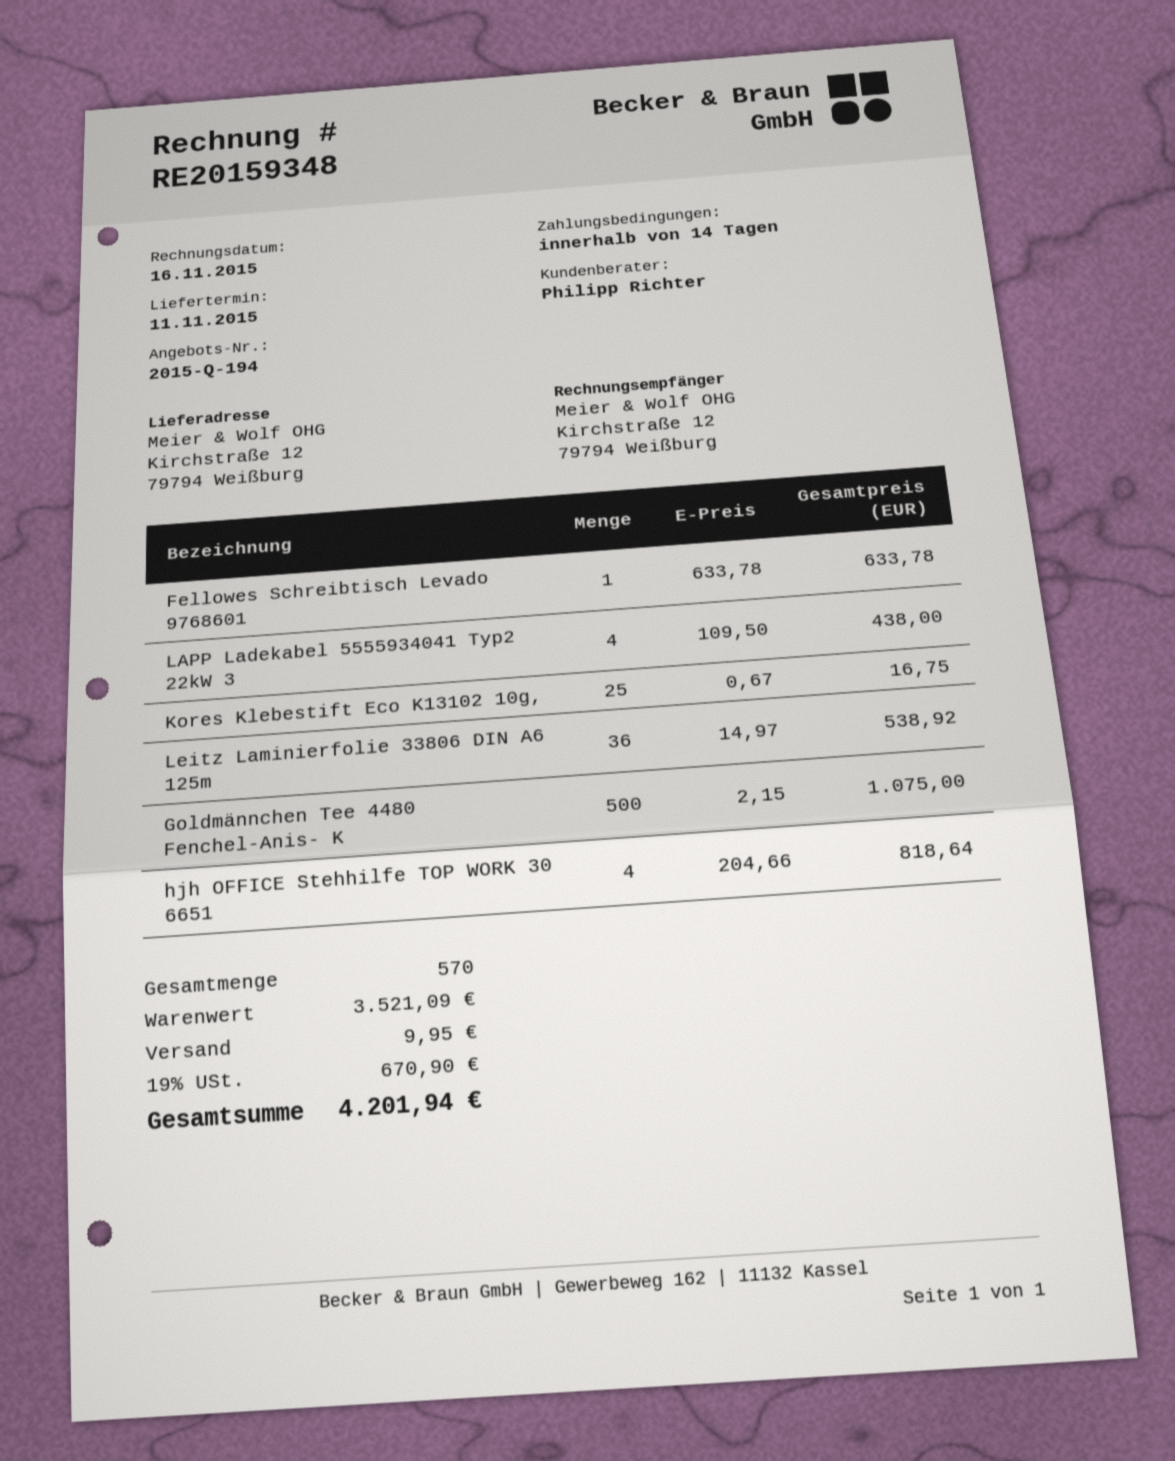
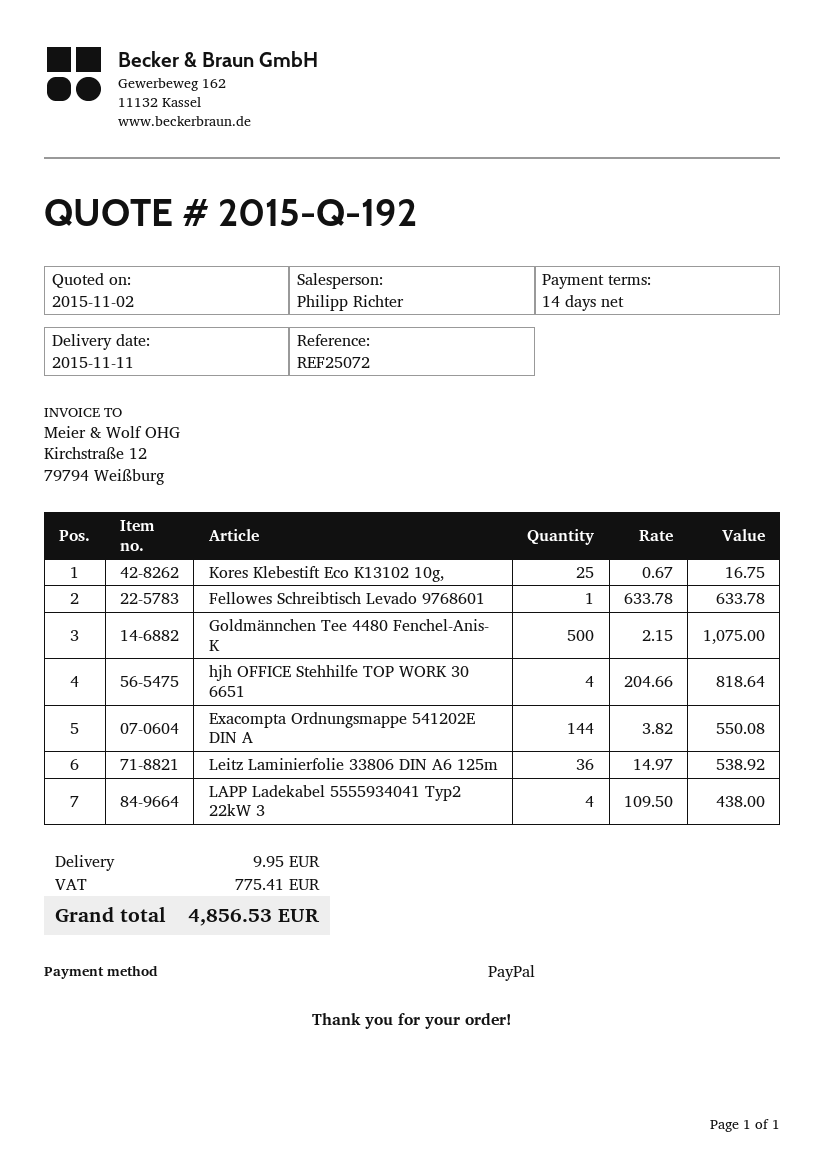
quote number: 2015-Q-194 -> 2015-Q-192
Exacompta Ordnungsmappe 541202E DIN A: none -> 144 x 3.82 = 550.08
tax: 670.90 -> 775.41
total: 4201.94 -> 4856.53

